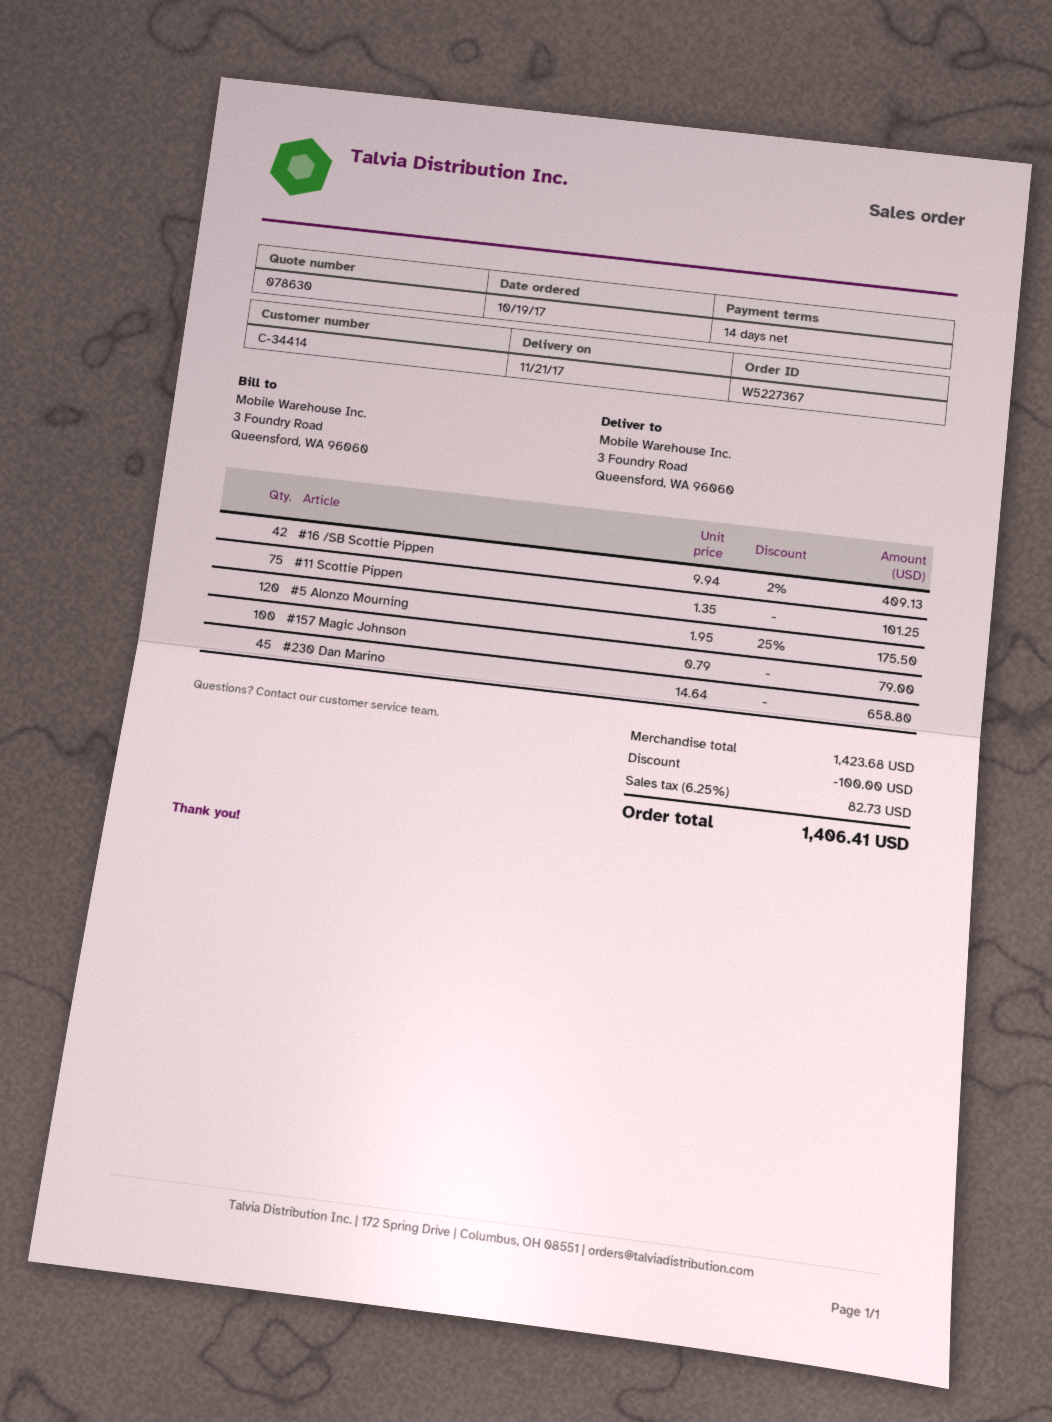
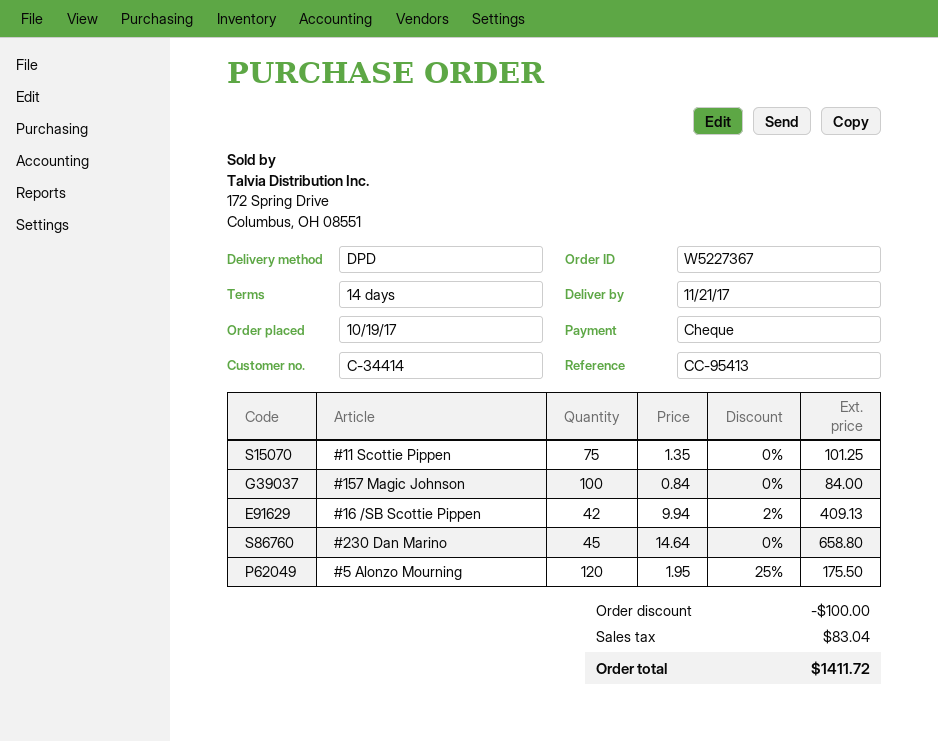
#157 Magic Johnson: 100 x 0.79 = 79.00 -> 100 x 0.84 = 84.00
tax: 82.73 -> 83.04
total: 1406.41 -> 1411.72

